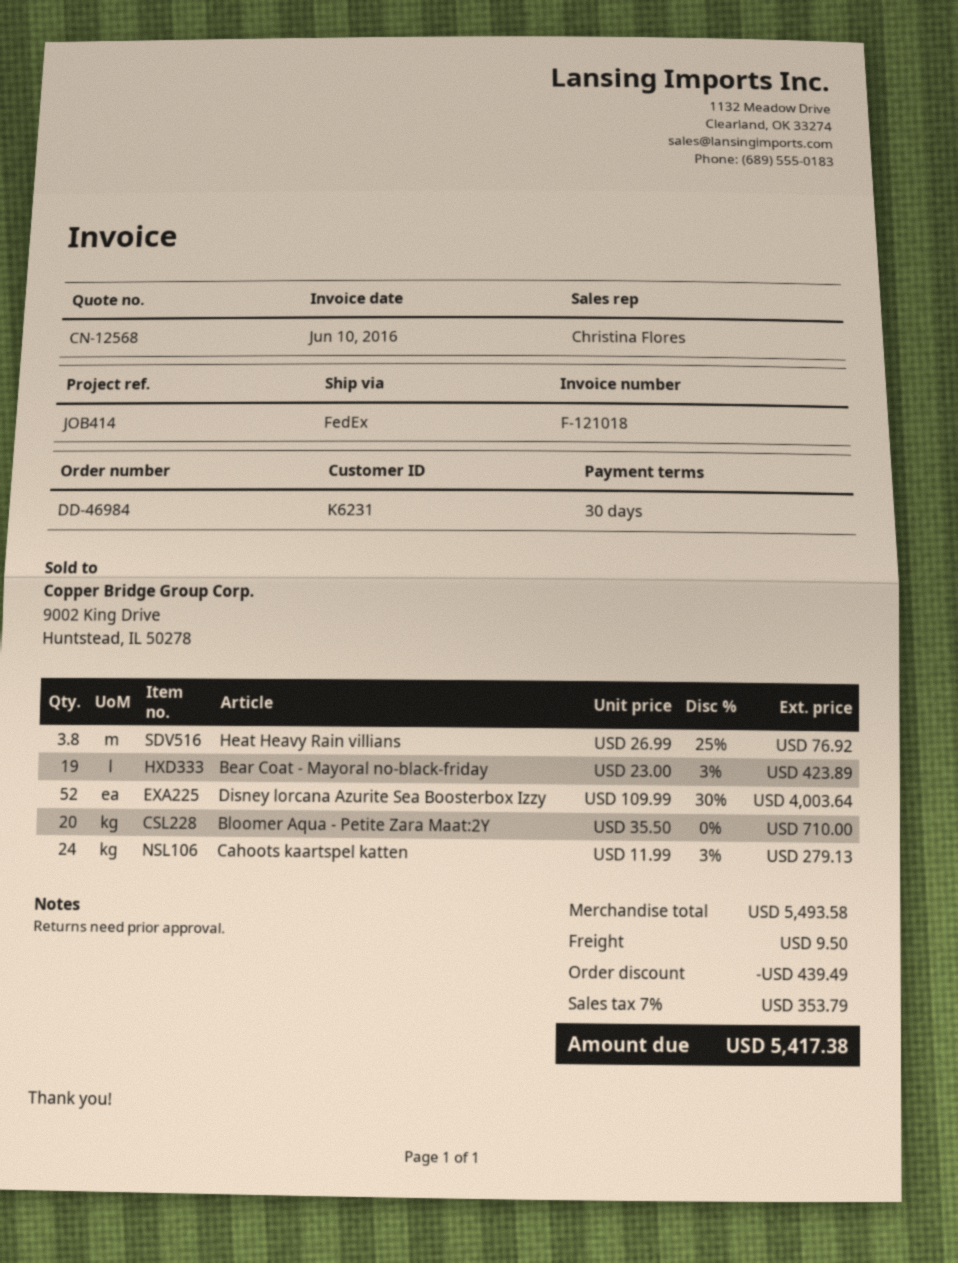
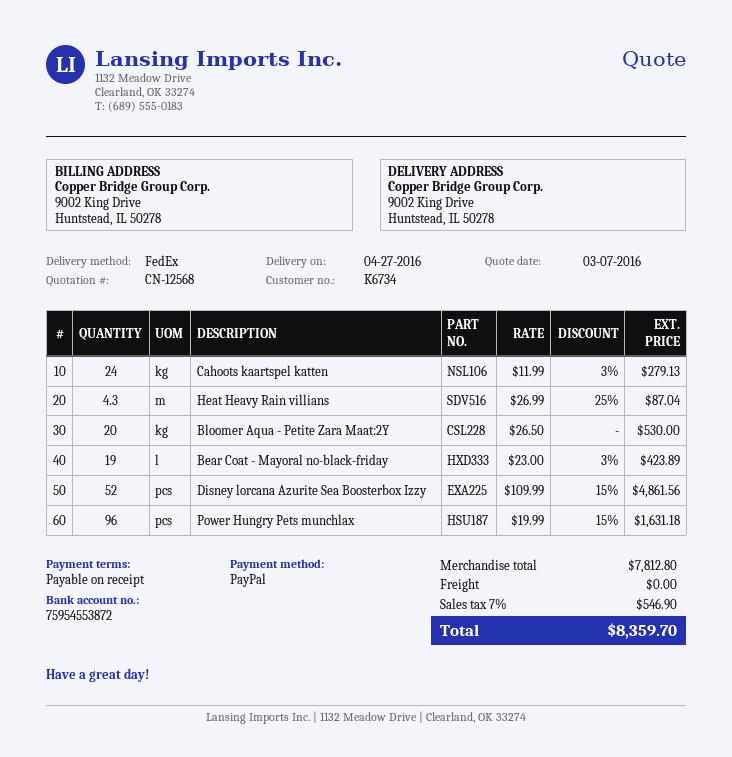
payment terms: 30 days -> on receipt
customer number: K6231 -> K6734
Heat Heavy Rain villians: 3.8 x 26.99 - 25% = 76.92 -> 4.3 x 26.99 - 25% = 87.04
Disney lorcana Azurite Sea Boosterbox Izzy: 52 x 109.99 - 30% = 4003.64 -> 52 x 109.99 - 15% = 4861.56
Bloomer Aqua - Petite Zara Maat:2Y: 20 x 35.50 = 710.00 -> 20 x 26.50 = 530.00
Power Hungry Pets munchlax: none -> 96 x 19.99 - 15% = 1631.18
subtotal: 5493.58 -> 7812.80
discount: 439.49 -> none
shipping: 9.50 -> 0.00
tax: 7% = 353.79 -> 7% = 546.90
total: 5417.38 -> 8359.70

